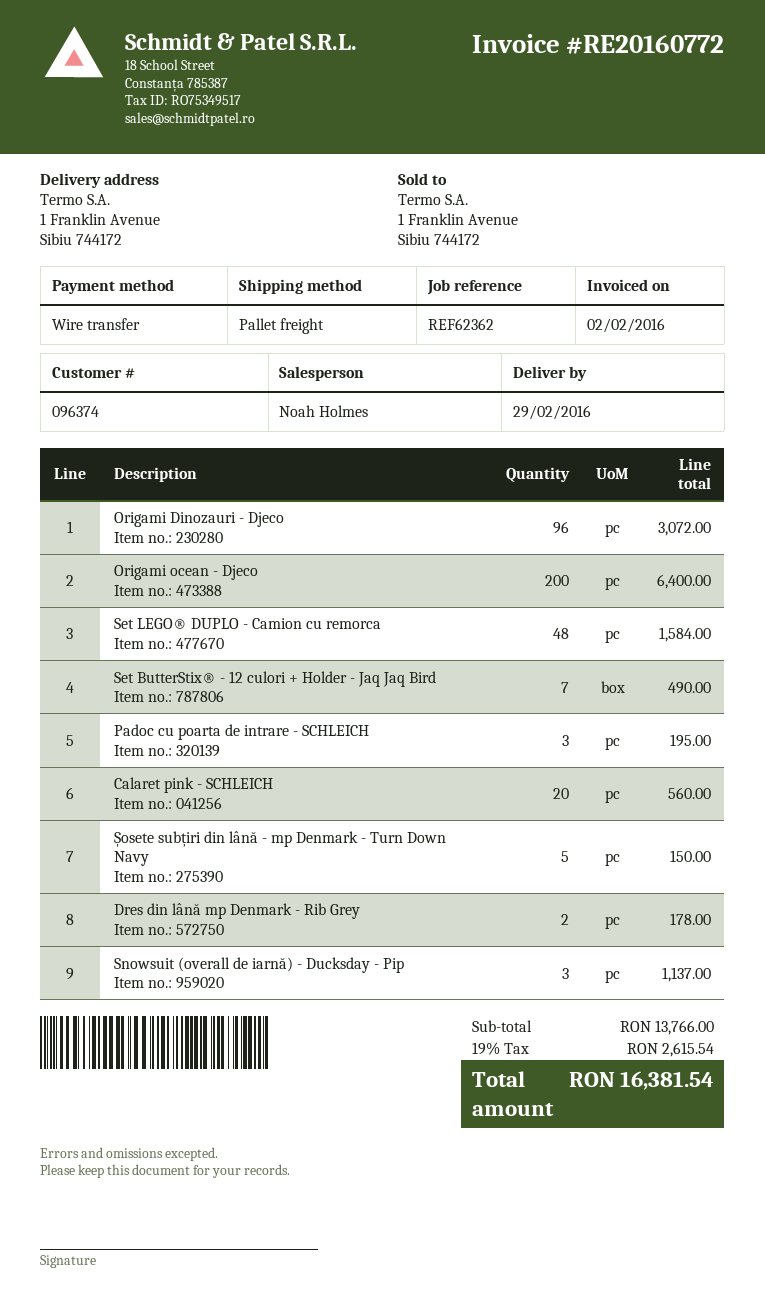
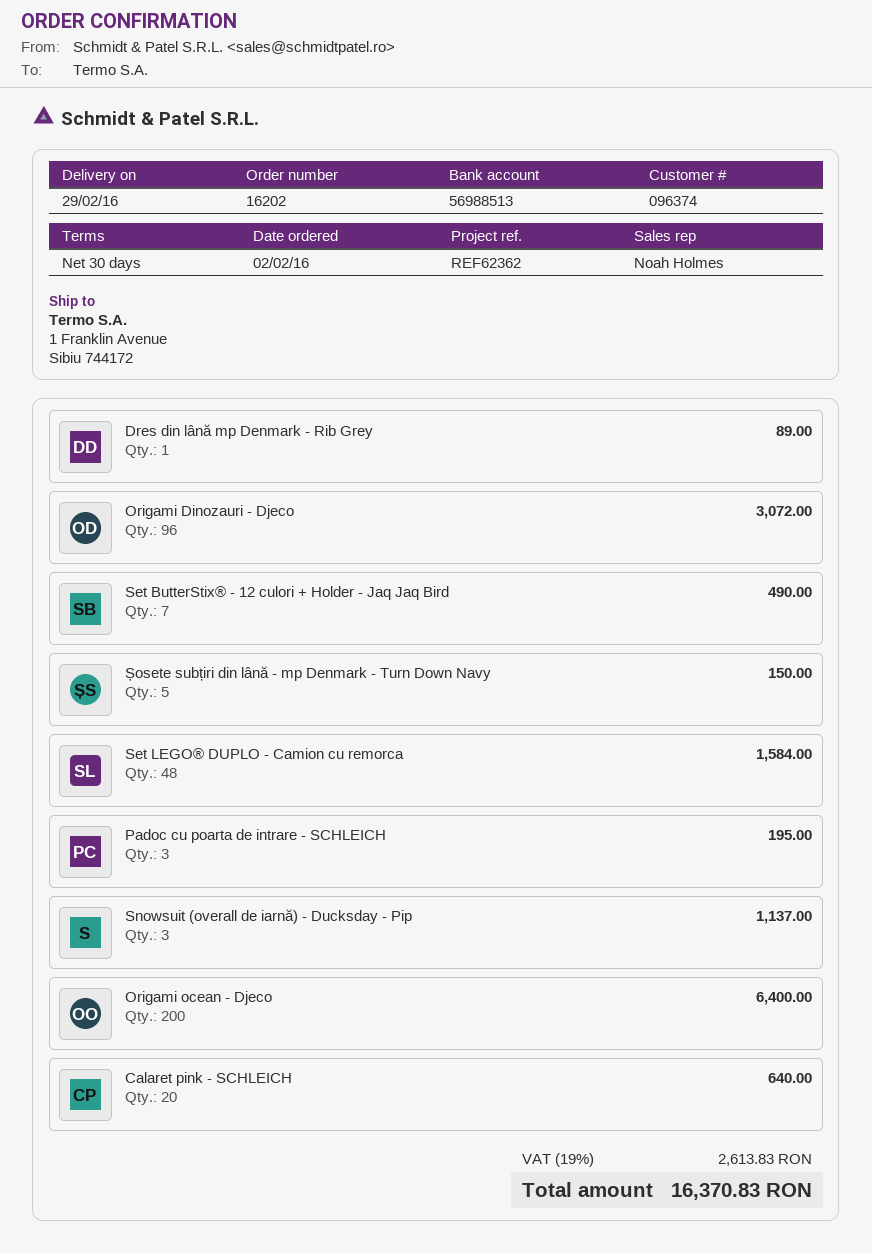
Calaret pink - SCHLEICH: 20 for 560.00 -> 20 for 640.00
Dres din lână mp Denmark - Rib Grey: 2 for 178.00 -> 1 for 89.00
tax: 19% = 2615.54 -> 19% = 2613.83
total: 16381.54 -> 16370.83

